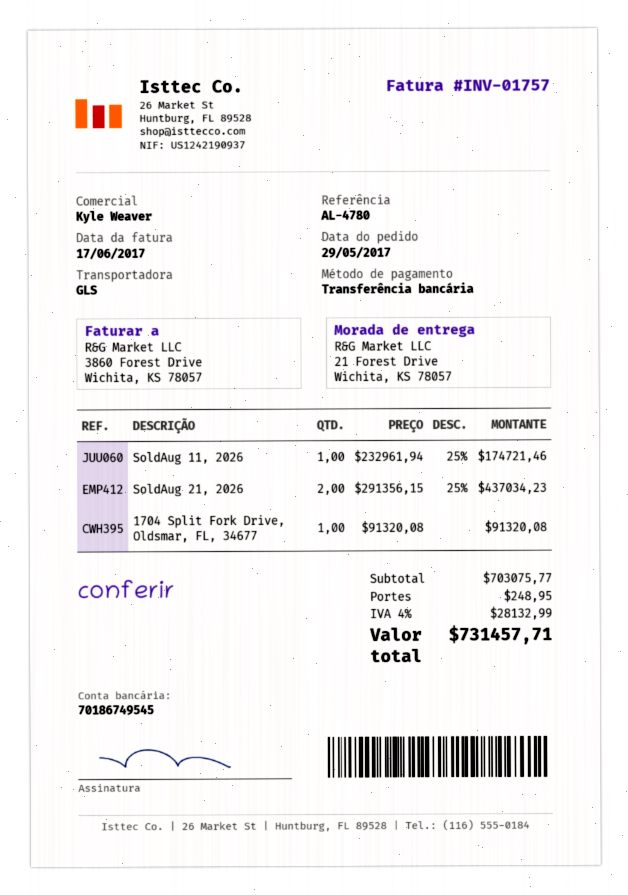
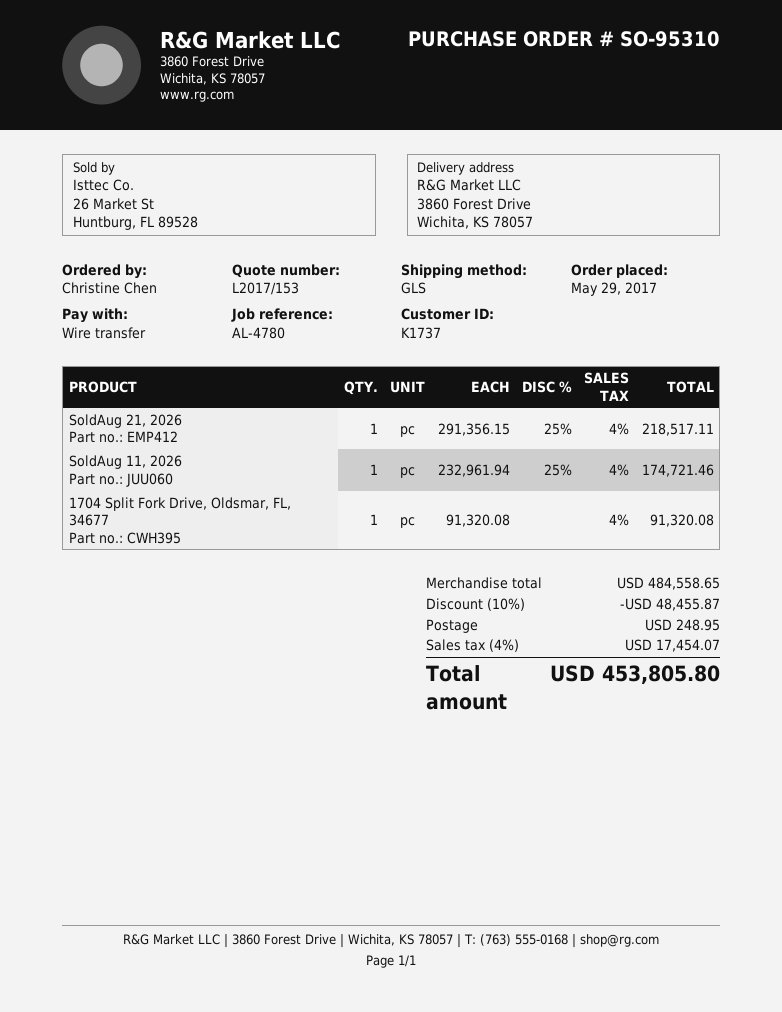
ship to: 21 Forest Drive, Wichita, KS 78057 -> 3860 Forest Drive, Wichita, KS 78057
SoldAug 21, 2026: 2 x 291356.15 - 25% = 437034.23 -> 1 x 291356.15 - 25% = 218517.11
subtotal: 703075.77 -> 484558.65
discount: none -> 10% = 48455.87
tax: 4% = 28132.99 -> 4% = 17454.07
total: 731457.71 -> 453805.80

